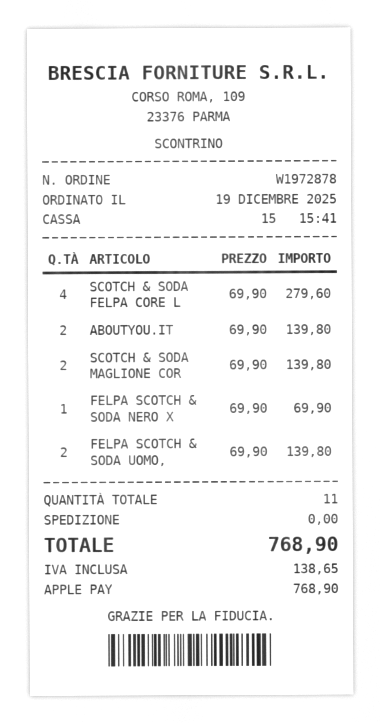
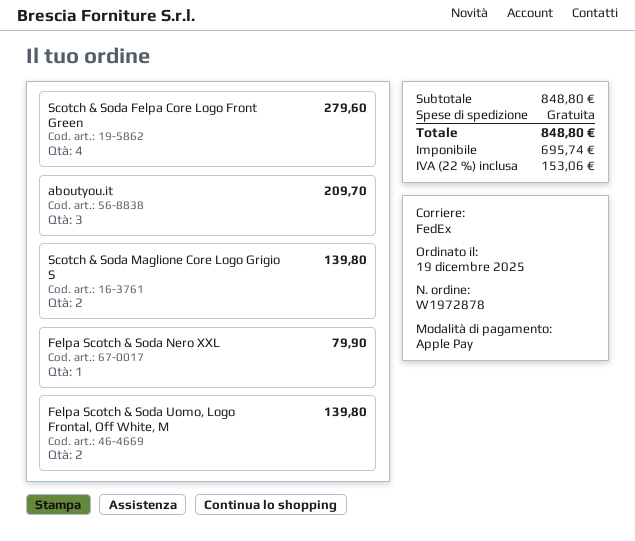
ABOUTYOU.IT: 2 for 139.80 -> 3 for 209.70
FELPA SCOTCH & SODA NERO X: 1 for 69.90 -> 1 for 79.90
tax: 138.65 -> 153.06
total: 768.90 -> 848.80

